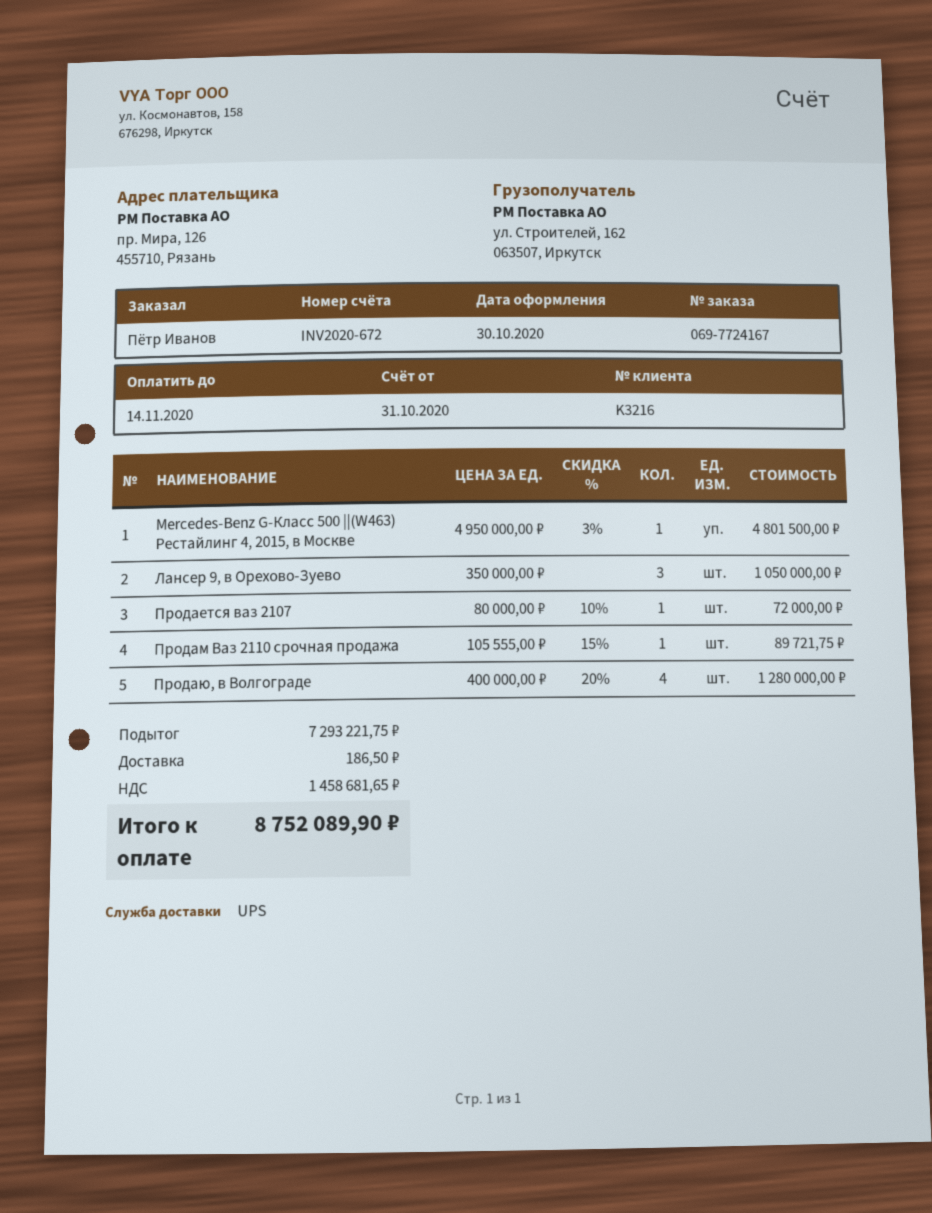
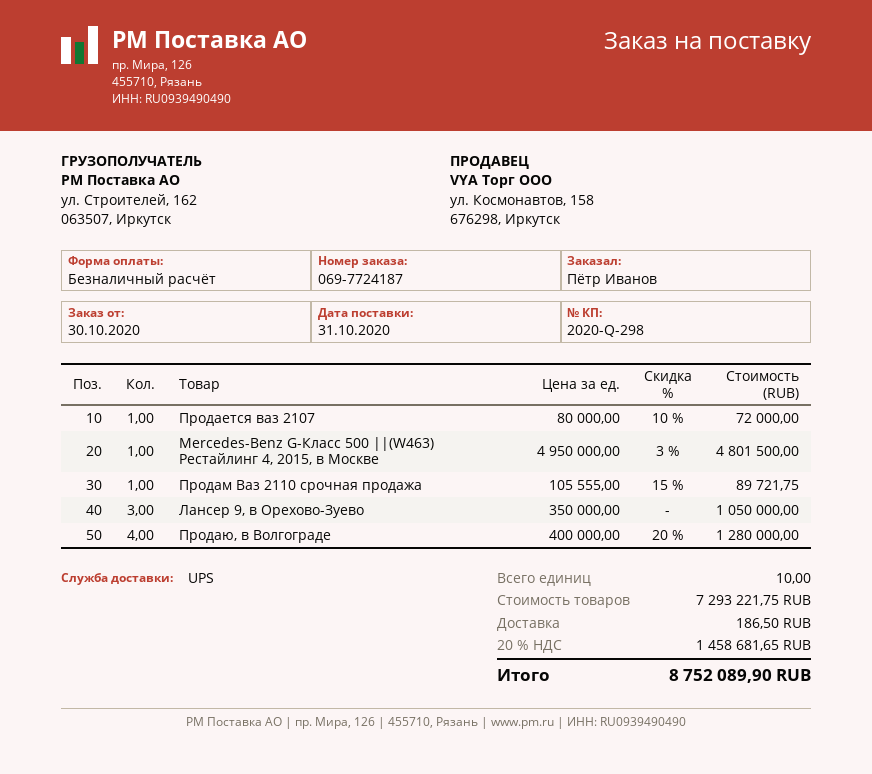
order number: 069-7724167 -> 069-7724187

